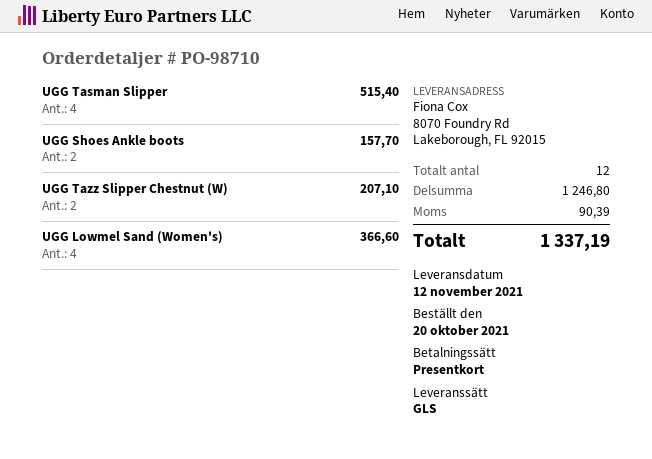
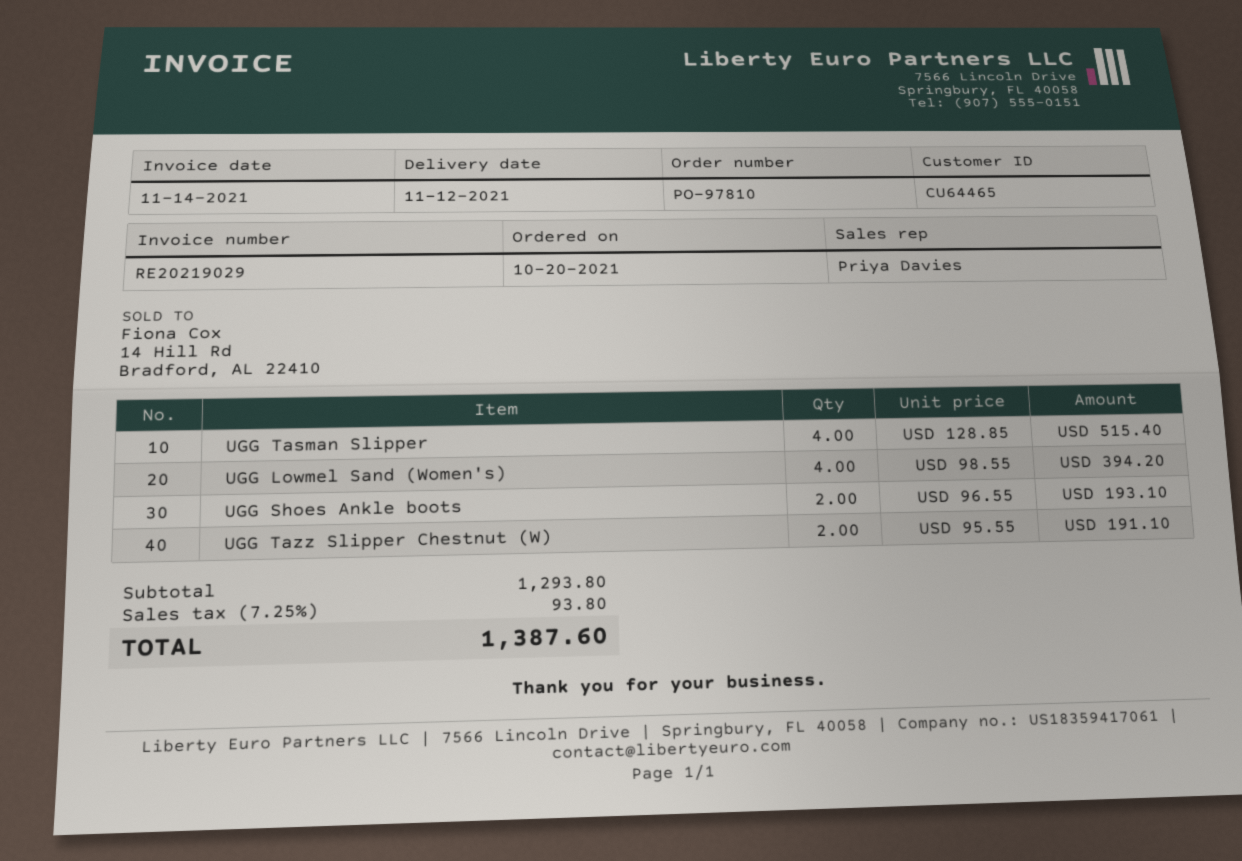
order number: PO-98710 -> PO-97810
UGG Shoes Ankle boots: 2 for 157.70 -> 2 for 193.10
UGG Tazz Slipper Chestnut (W): 2 for 207.10 -> 2 for 191.10
UGG Lowmel Sand (Women's): 4 for 366.60 -> 4 for 394.20
subtotal: 1246.80 -> 1293.80
tax: 90.39 -> 93.80
total: 1337.19 -> 1387.60

